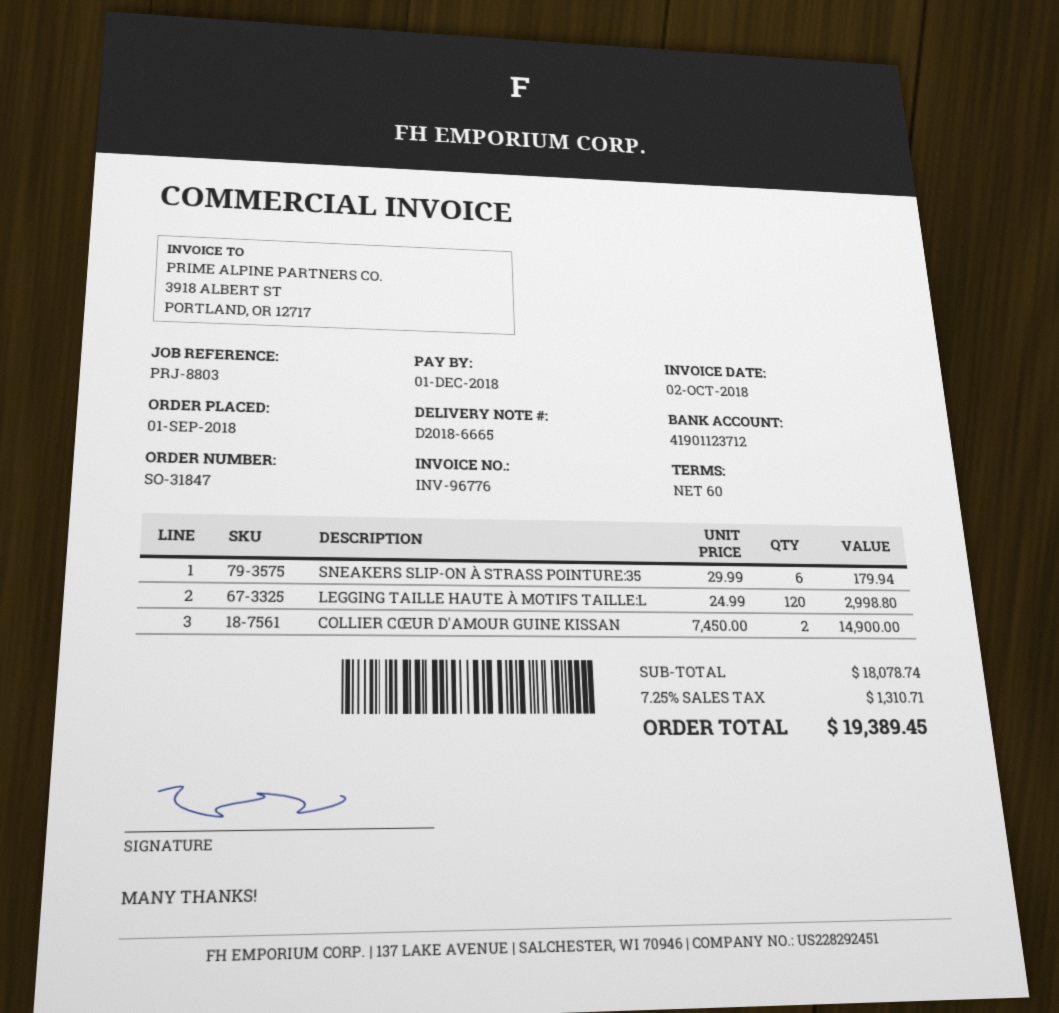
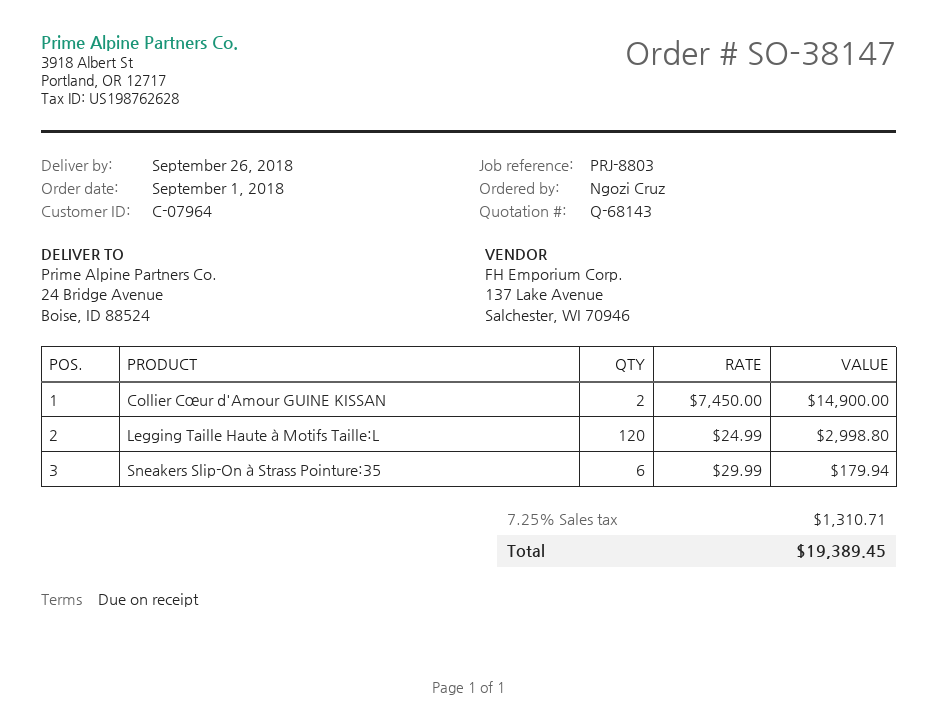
order number: SO-31847 -> SO-38147
payment terms: 60 days -> on receipt

